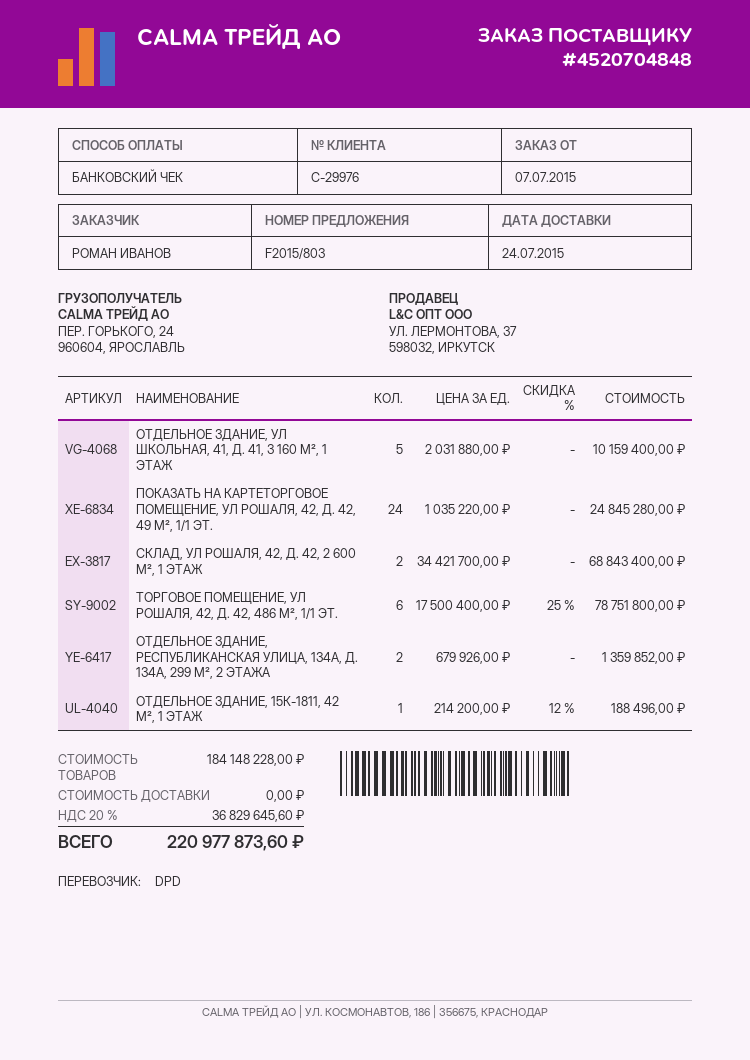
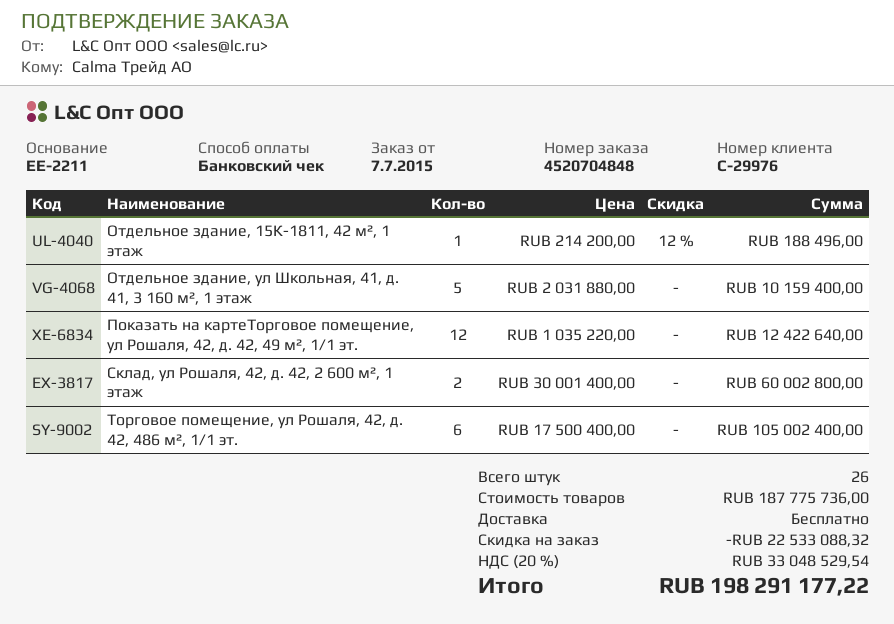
ПОКАЗАТЬ НА КАРТЕТОРГОВОЕ ПОМЕЩЕНИЕ, УЛ РОШАЛЯ, 42, Д. 42, 49 М², 1/1 ЭТ.: 24 x 1035220.00 = 24845280.00 -> 12 x 1035220.00 = 12422640.00
СКЛАД, УЛ РОШАЛЯ, 42, Д. 42, 2 600 М², 1 ЭТАЖ: 2 x 34421700.00 = 68843400.00 -> 2 x 30001400.00 = 60002800.00
ТОРГОВОЕ ПОМЕЩЕНИЕ, УЛ РОШАЛЯ, 42, Д. 42, 486 М², 1/1 ЭТ.: 6 x 17500400.00 - 25% = 78751800.00 -> 6 x 17500400.00 = 105002400.00
ОТДЕЛЬНОЕ ЗДАНИЕ, РЕСПУБЛИКАНСКАЯ УЛИЦА, 134А, Д. 134А, 299 М², 2 ЭТАЖА: 2 x 679926.00 = 1359852.00 -> none
subtotal: 184148228.00 -> 187775736.00
discount: none -> 22533088.32
tax: 20% = 36829645.60 -> 20% = 33048529.54
total: 220977873.60 -> 198291177.22

